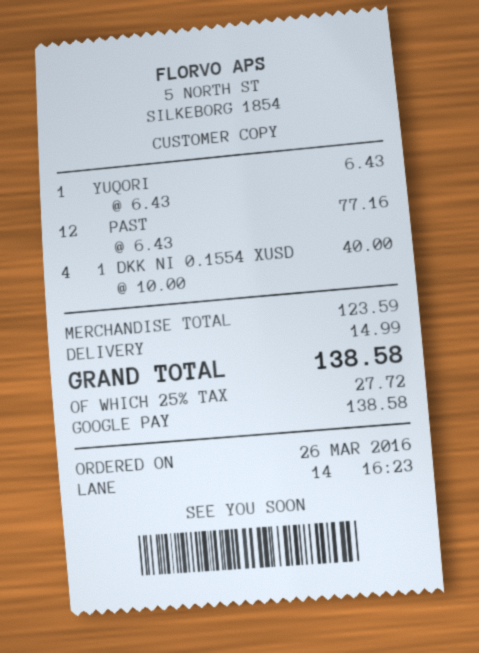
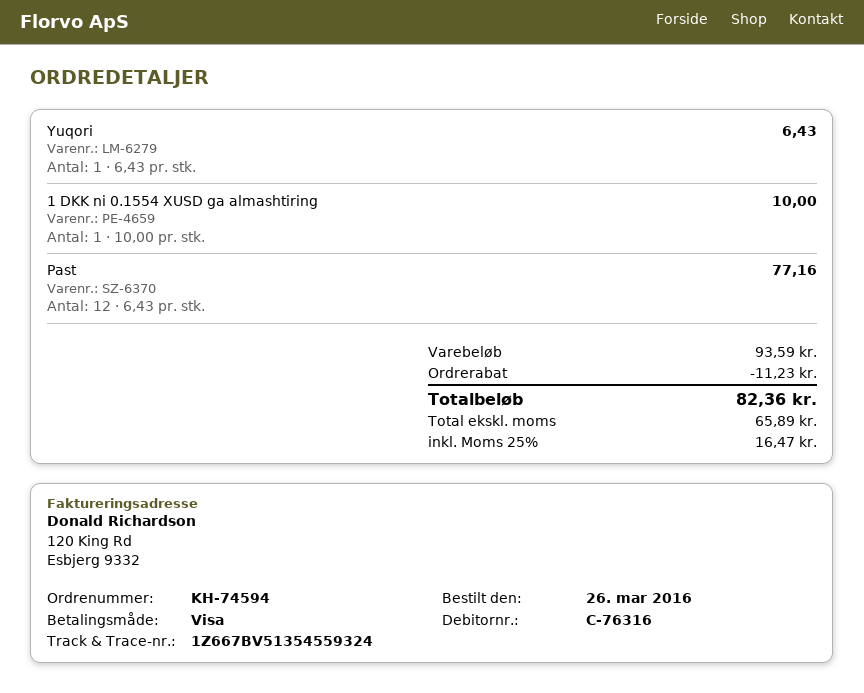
payment method: Google Pay -> Visa
1 DKK NI 0.1554 XUSD: 4 x 10.00 = 40.00 -> 1 x 10.00 = 10.00
subtotal: 123.59 -> 93.59
discount: none -> 11.23
shipping: 14.99 -> none
tax: 25% = 27.72 -> 25% = 16.47
total: 138.58 -> 82.36

